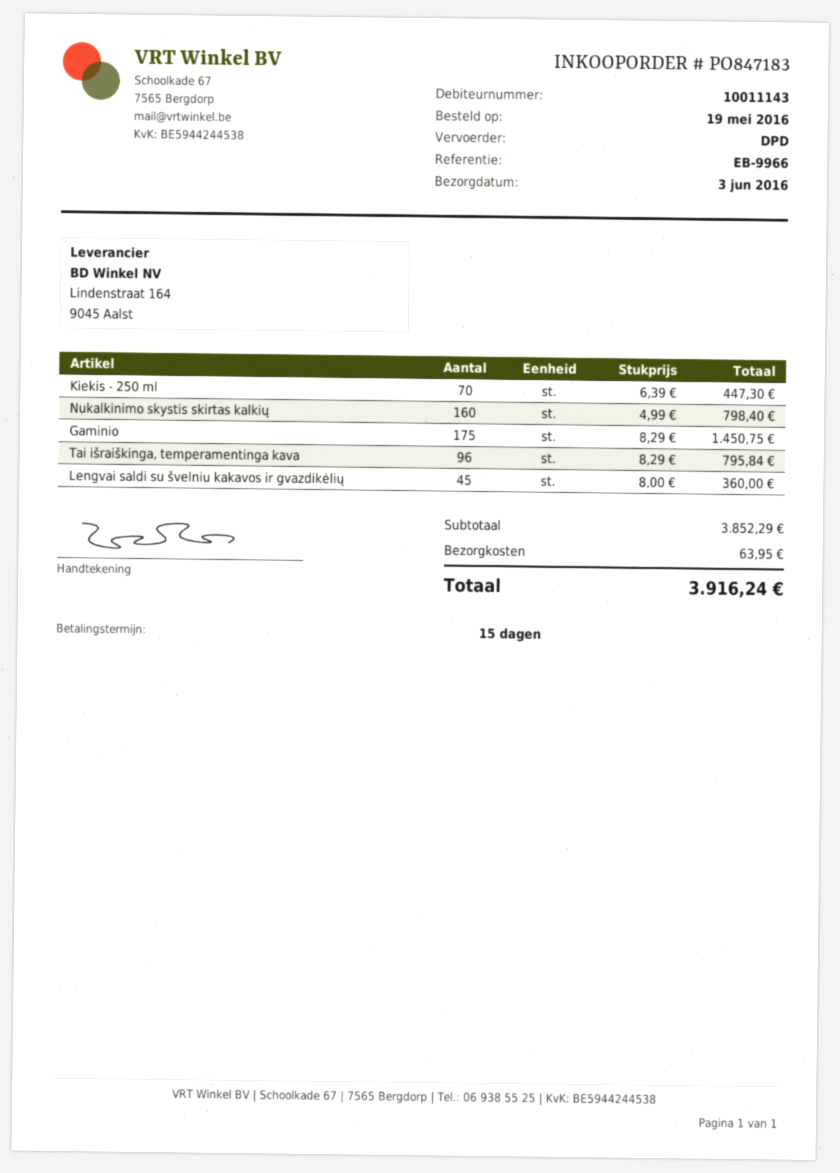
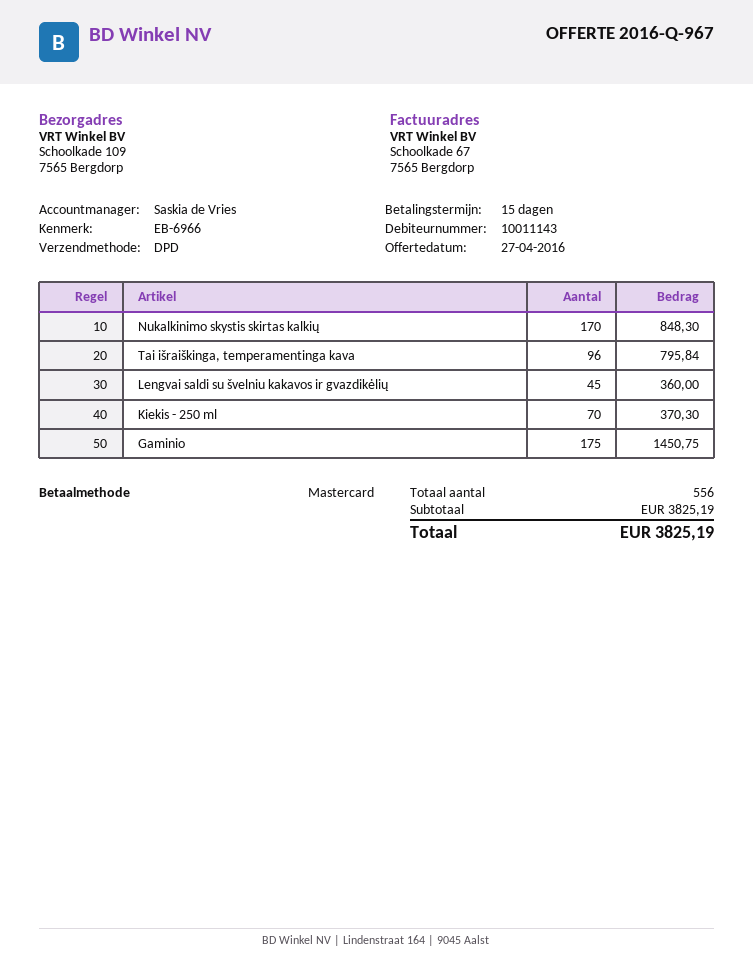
reference: EB-9966 -> EB-6966
Kiekis - 250 ml: 70 for 447.30 -> 70 for 370.30
Nukalkinimo skystis skirtas kalkių: 160 for 798.40 -> 170 for 848.30
subtotal: 3852.29 -> 3825.19
shipping: 63.95 -> none
total: 3916.24 -> 3825.19

